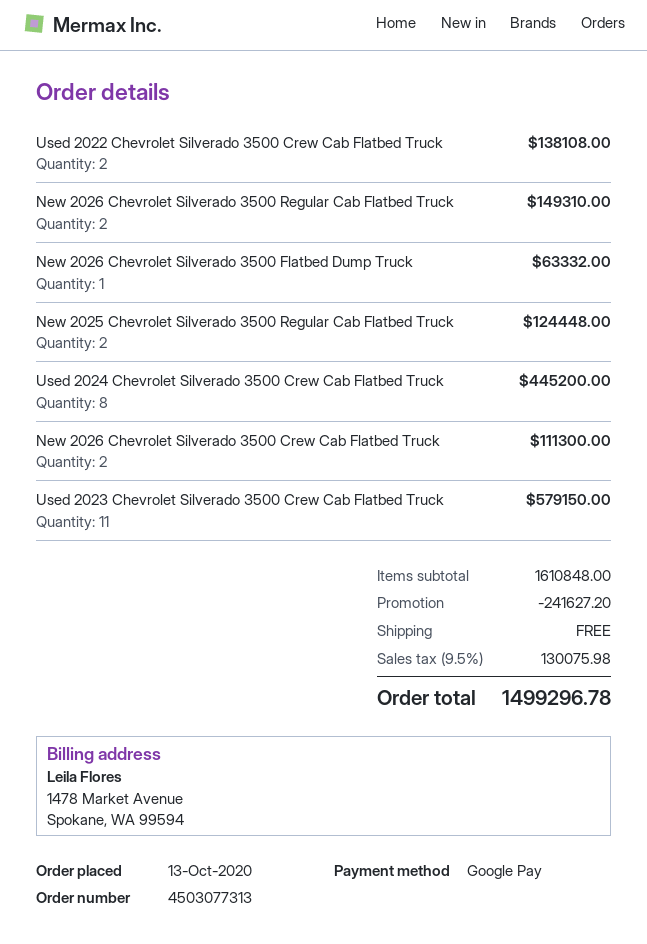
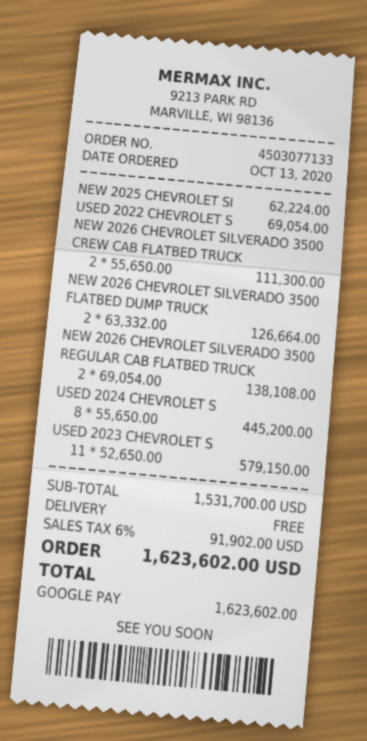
order number: 4503077313 -> 4503077133
Used 2022 Chevrolet Silverado 3500 Crew Cab Flatbed Truck: 2 for 138108.00 -> 1 for 69054.00
New 2026 Chevrolet Silverado 3500 Regular Cab Flatbed Truck: 2 for 149310.00 -> 2 for 138108.00
New 2026 Chevrolet Silverado 3500 Flatbed Dump Truck: 1 for 63332.00 -> 2 for 126664.00
New 2025 Chevrolet Silverado 3500 Regular Cab Flatbed Truck: 2 for 124448.00 -> 1 for 62224.00
subtotal: 1610848.00 -> 1531700.00
discount: 241627.20 -> none
tax: 9.5% = 130075.98 -> 6% = 91902.00
total: 1499296.78 -> 1623602.00

